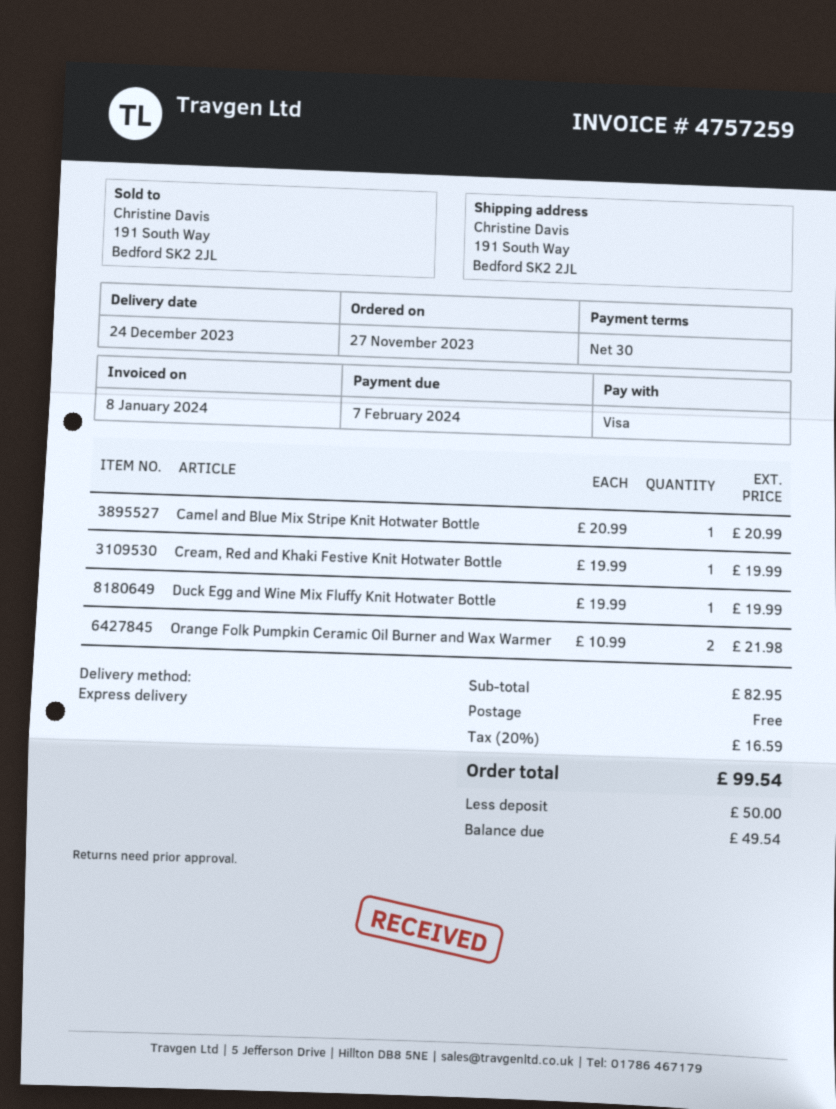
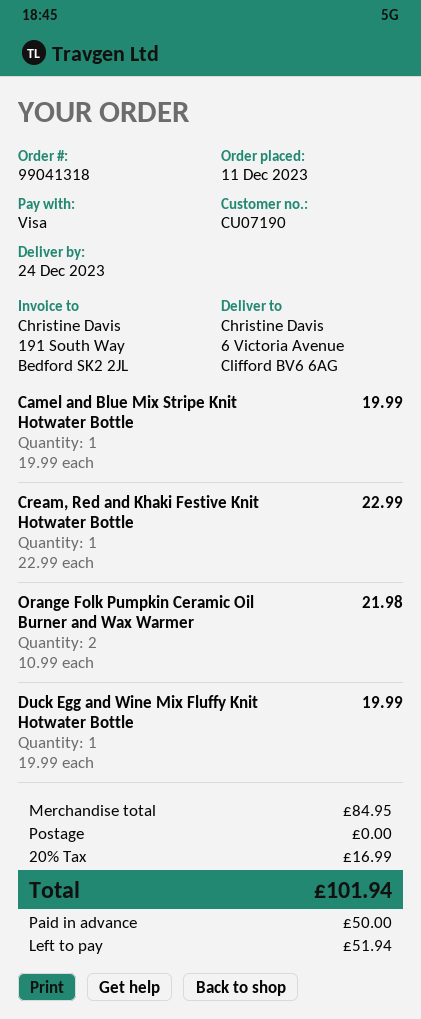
order date: 2023-11-27 -> 2023-12-11
ship to: 191 South Way, Bedford SK2 2JL -> 6 Victoria Avenue, Clifford BV6 6AG
Camel and Blue Mix Stripe Knit Hotwater Bottle: 1 x 20.99 = 20.99 -> 1 x 19.99 = 19.99
Cream, Red and Khaki Festive Knit Hotwater Bottle: 1 x 19.99 = 19.99 -> 1 x 22.99 = 22.99
subtotal: 82.95 -> 84.95
tax: 20% = 16.59 -> 20% = 16.99
total: 99.54 -> 101.94
balance: 49.54 -> 51.94

